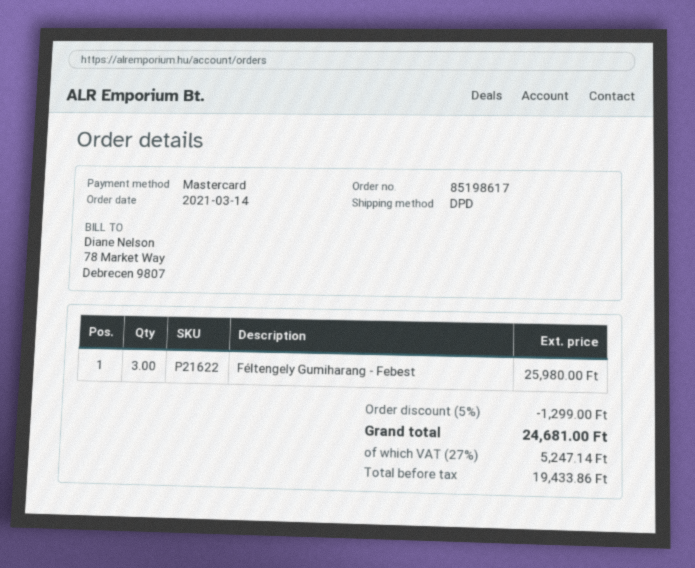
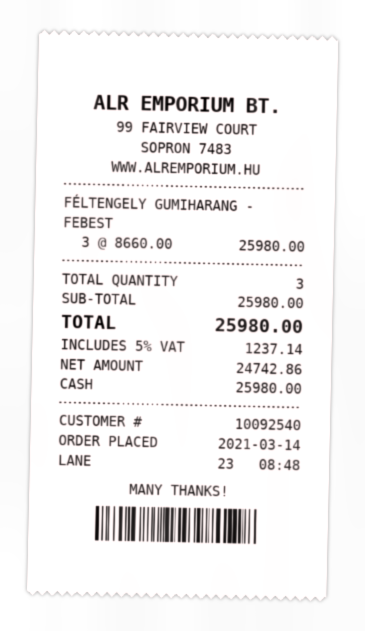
payment method: Mastercard -> cash
discount: 5% = 1299.00 -> none
net: 19433.86 -> 24742.86
tax: 27% = 5247.14 -> 5% = 1237.14
total: 24681.00 -> 25980.00

